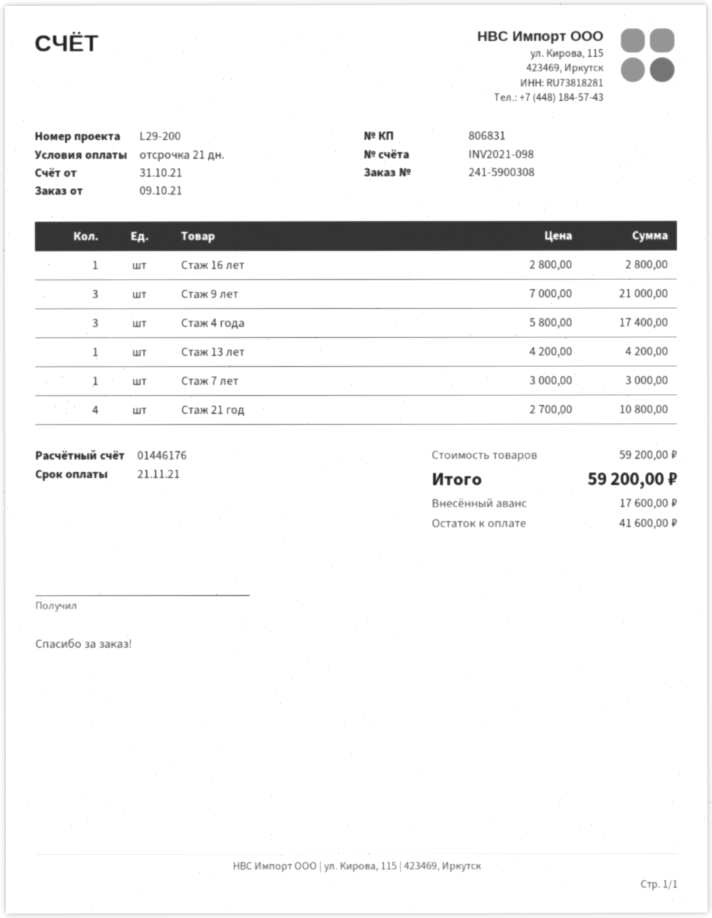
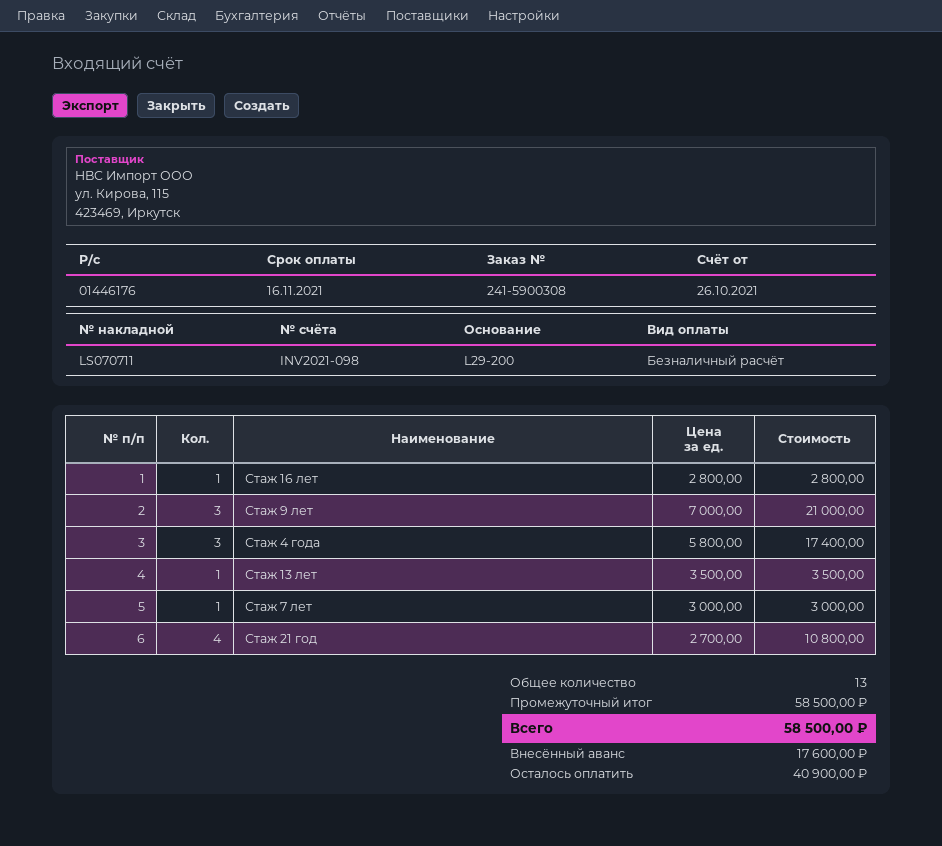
invoice date: 2021-10-31 -> 2021-10-26
due date: 2021-11-21 -> 2021-11-16
Стаж 13 лет: 1 x 4200.00 = 4200.00 -> 1 x 3500.00 = 3500.00
subtotal: 59200.00 -> 58500.00
total: 59200.00 -> 58500.00
balance: 41600.00 -> 40900.00

